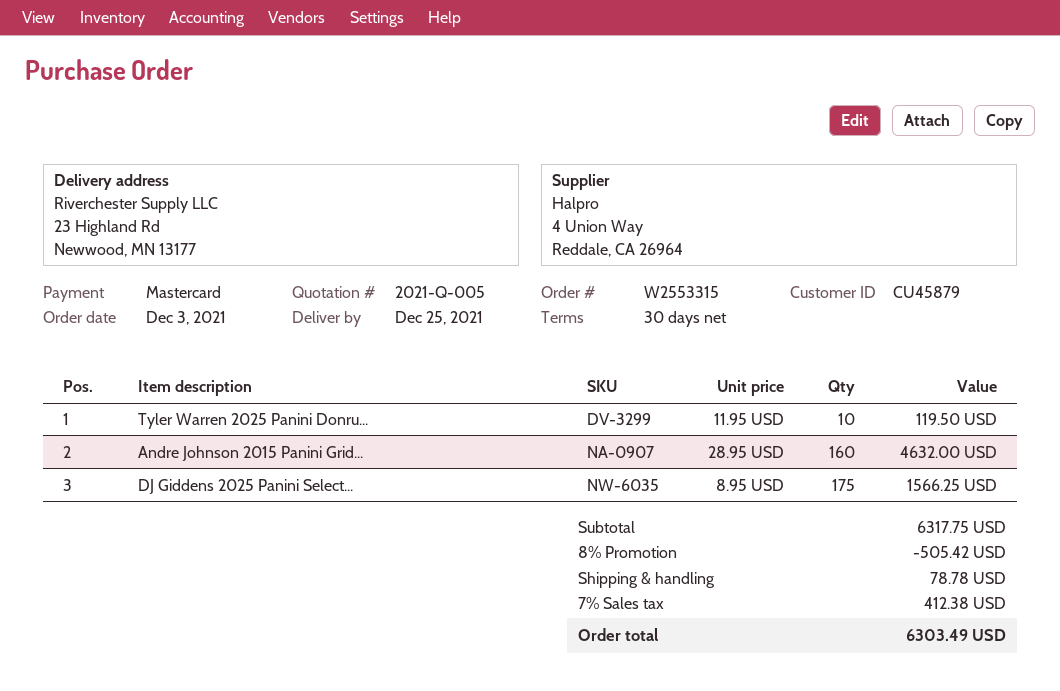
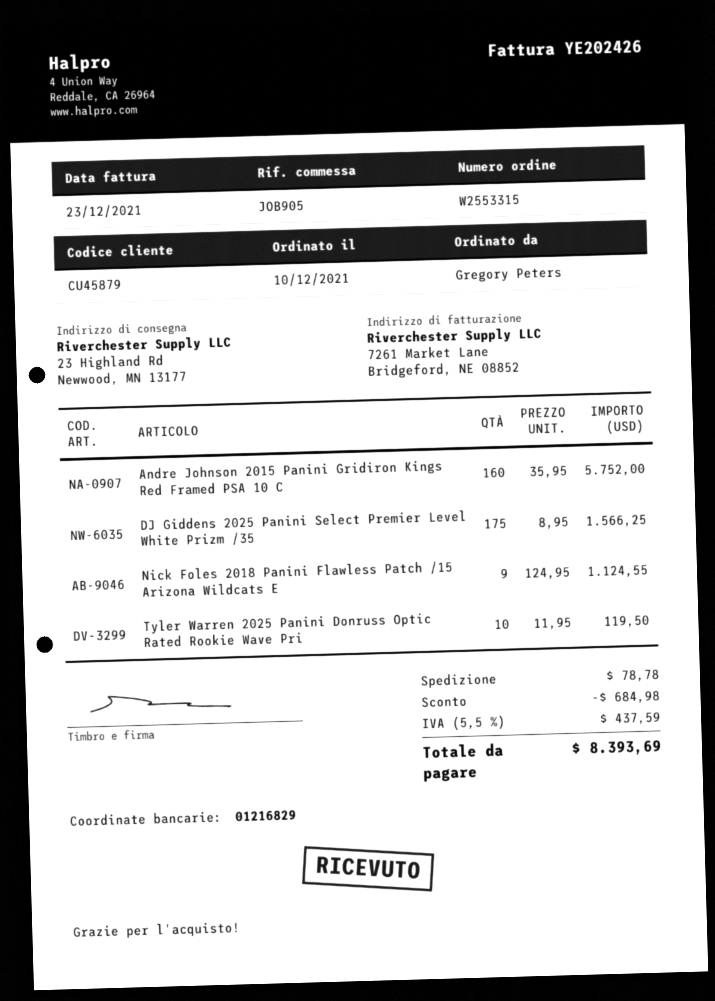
order date: 2021-12-03 -> 2021-12-10
Andre Johnson 2015 Panini Grid...: 160 x 28.95 = 4632.00 -> 160 x 35.95 = 5752.00
Nick Foles 2018 Panini Flawless Patch /15 Arizona Wildcats E: none -> 9 x 124.95 = 1124.55
discount: 505.42 -> 684.98
tax: 7% = 412.38 -> 5.5% = 437.59
total: 6303.49 -> 8393.69

